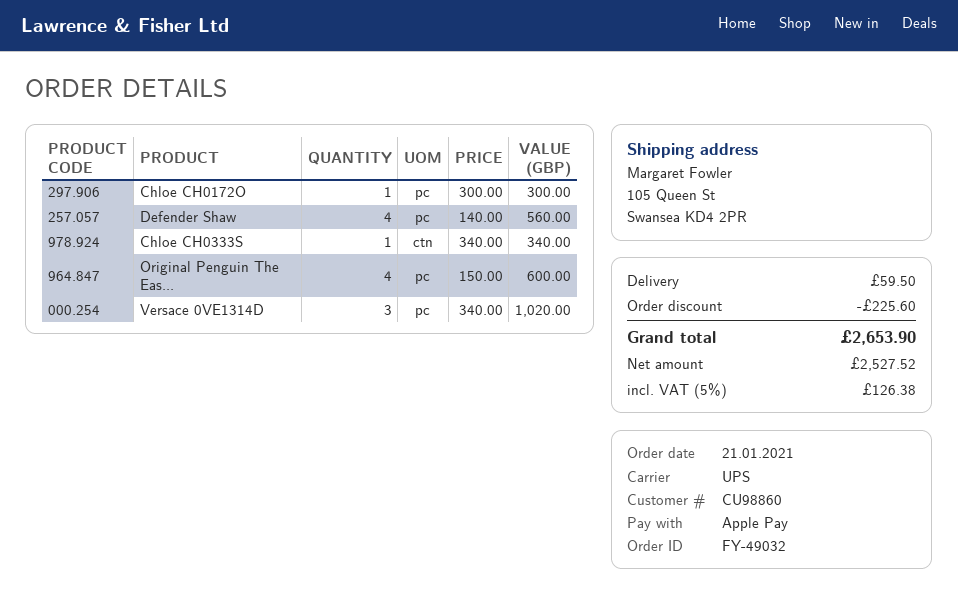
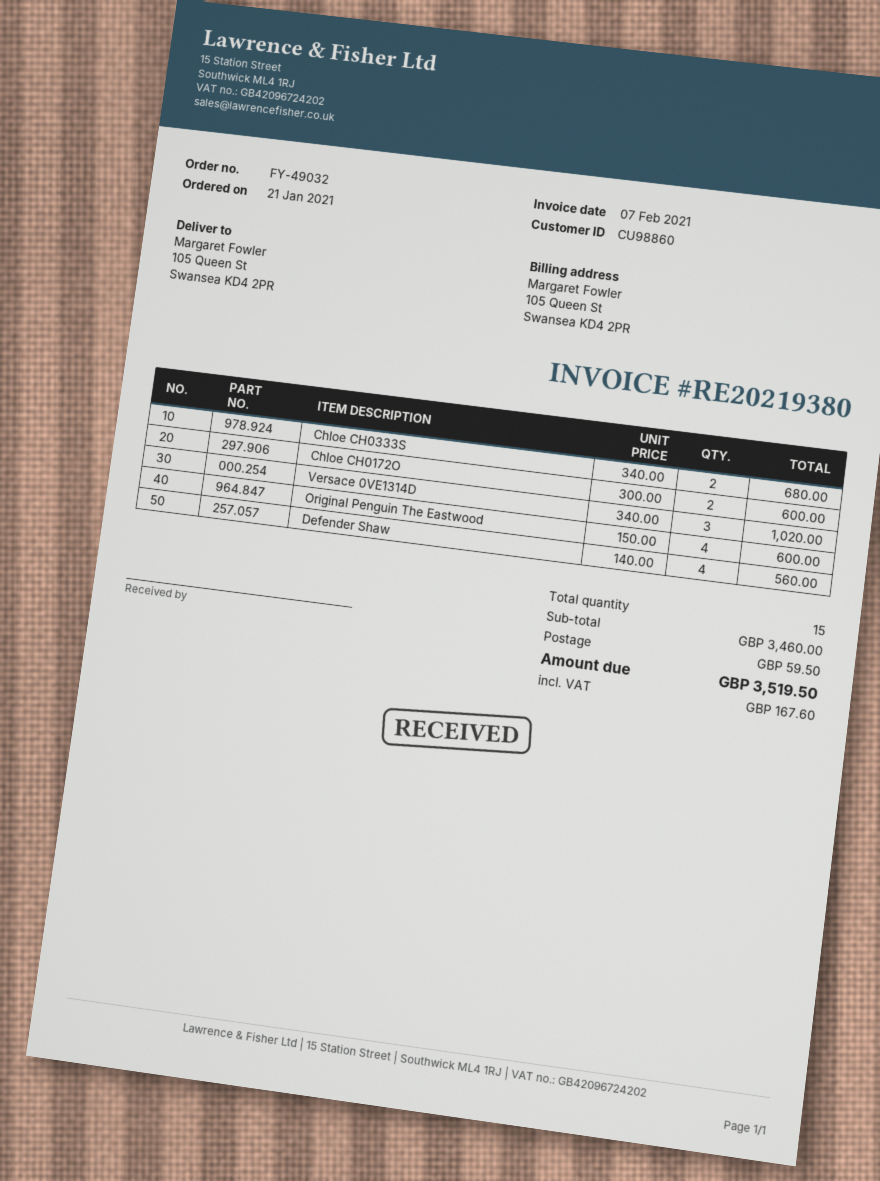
Chloe CH0172O: 1 x 300.00 = 300.00 -> 2 x 300.00 = 600.00
Chloe CH0333S: 1 x 340.00 = 340.00 -> 2 x 340.00 = 680.00
discount: 225.60 -> none
tax: 126.38 -> 167.60
total: 2653.90 -> 3519.50

